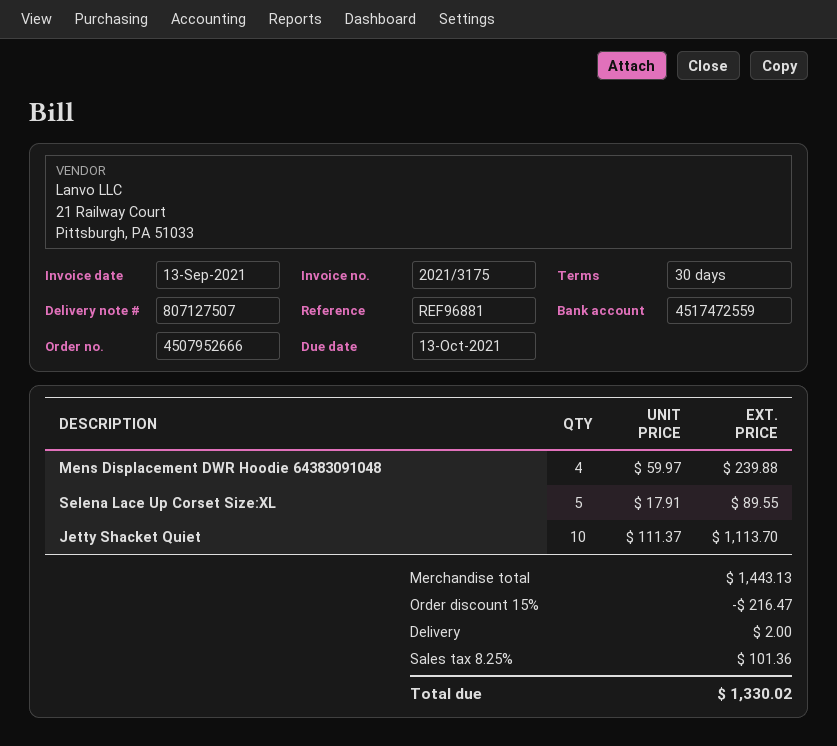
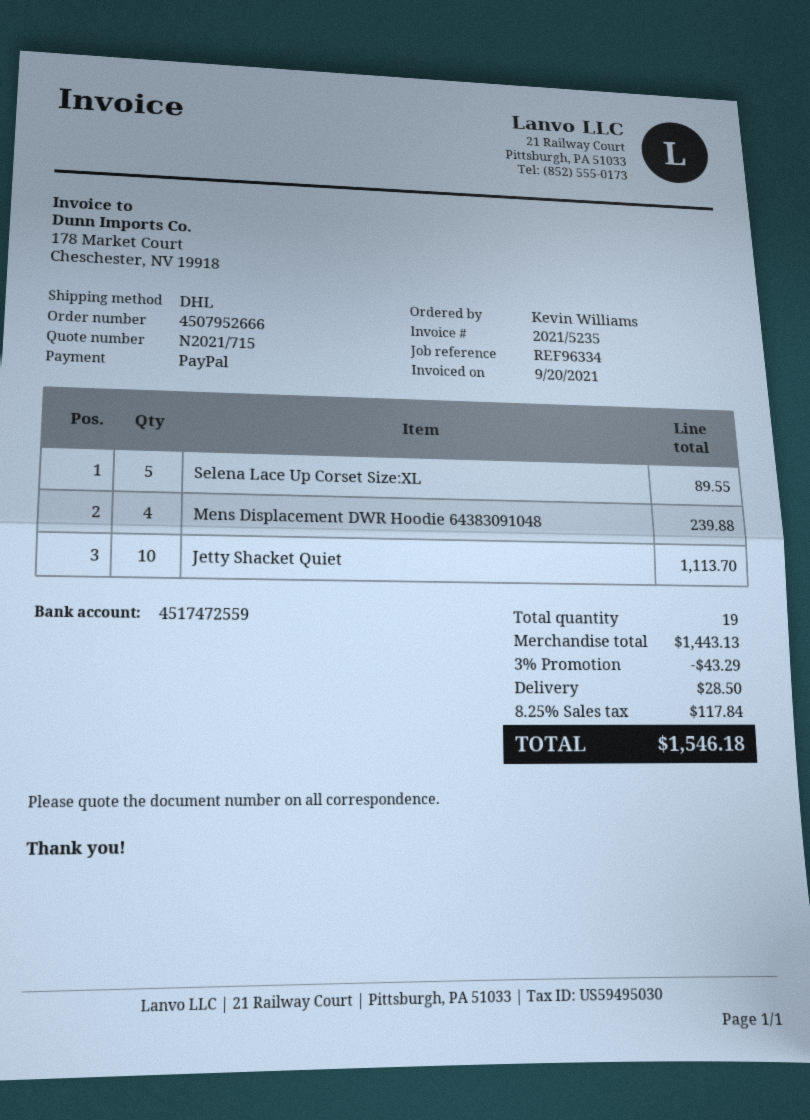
invoice number: 2021/3175 -> 2021/5235
invoice date: 2021-09-13 -> 2021-09-20
reference: REF96881 -> REF96334
discount: 15% = 216.47 -> 3% = 43.29
shipping: 2.00 -> 28.50
tax: 8.25% = 101.36 -> 8.25% = 117.84
total: 1330.02 -> 1546.18

